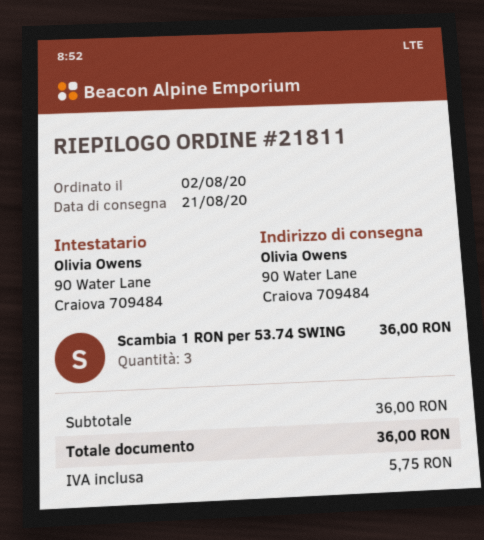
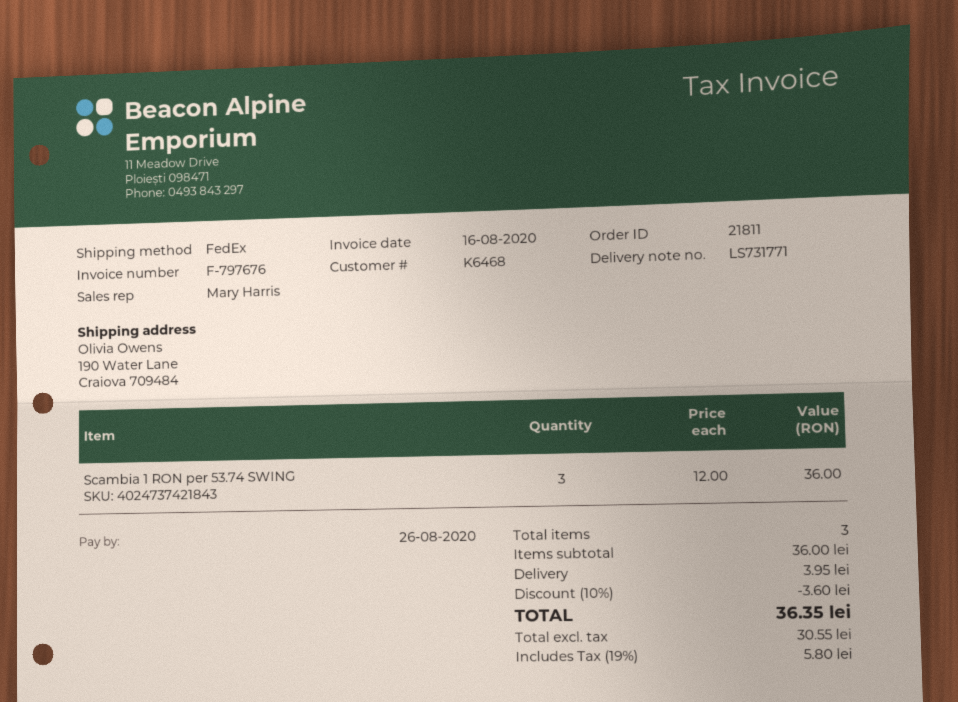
ship to: 90 Water Lane, Craiova 709484 -> 190 Water Lane, Craiova 709484
discount: none -> 10% = 3.60
shipping: none -> 3.95
tax: 5.75 -> 5.80
total: 36.00 -> 36.35

